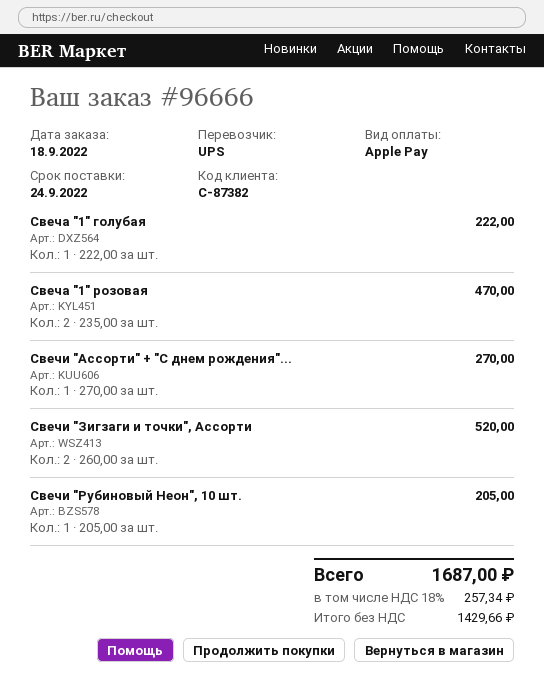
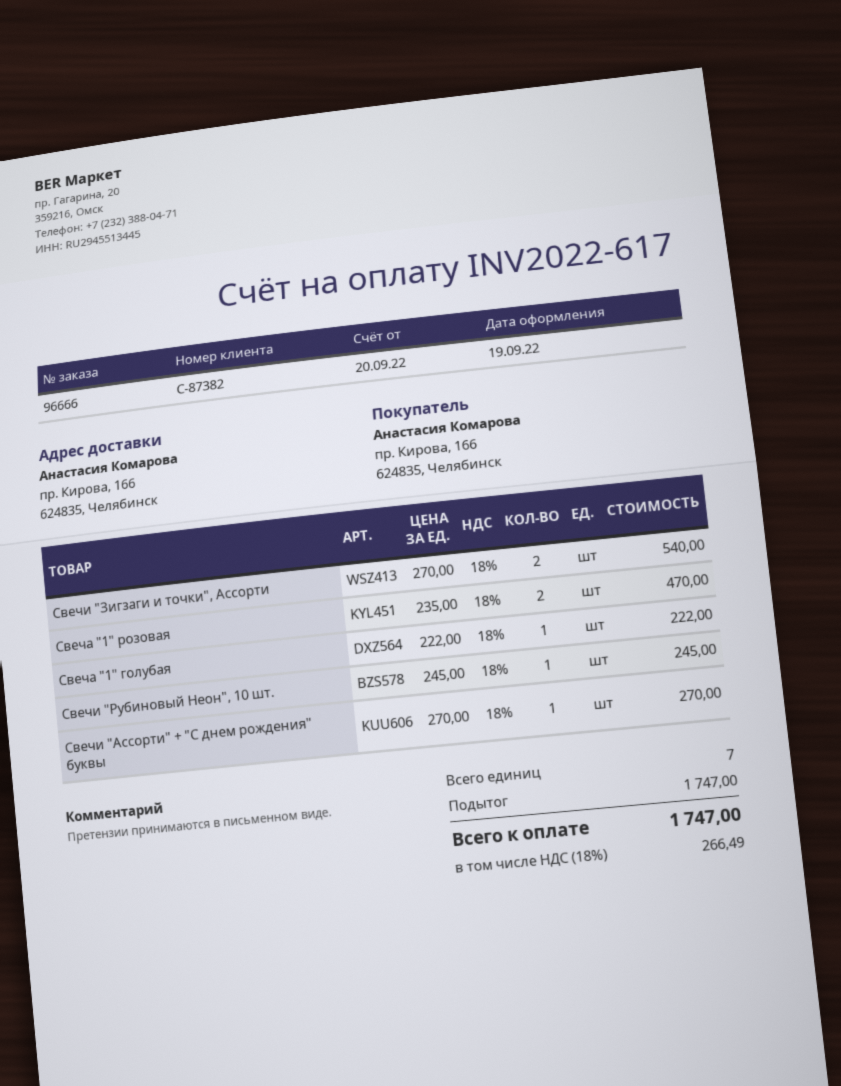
order date: 2022-09-18 -> 2022-09-19
Свечи "Зигзаги и точки", Ассорти: 2 x 260.00 = 520.00 -> 2 x 270.00 = 540.00
Свечи "Рубиновый Неон", 10 шт.: 1 x 205.00 = 205.00 -> 1 x 245.00 = 245.00
tax: 18% = 257.34 -> 18% = 266.49
total: 1687.00 -> 1747.00

